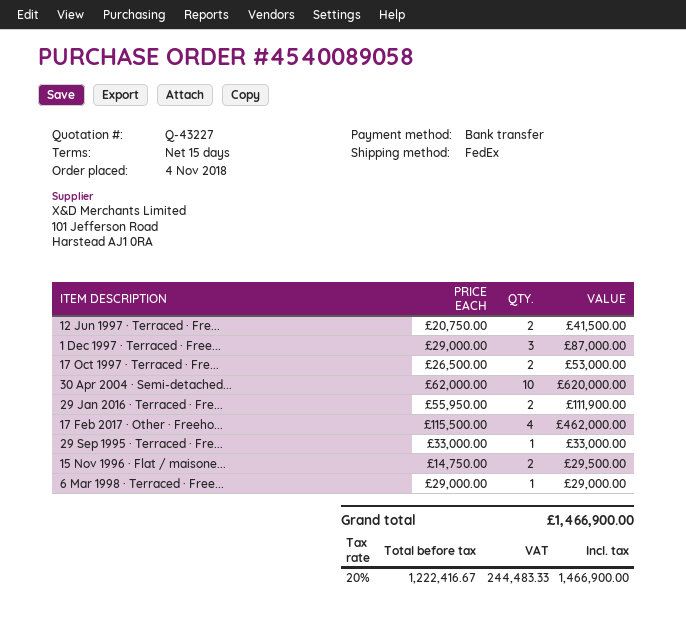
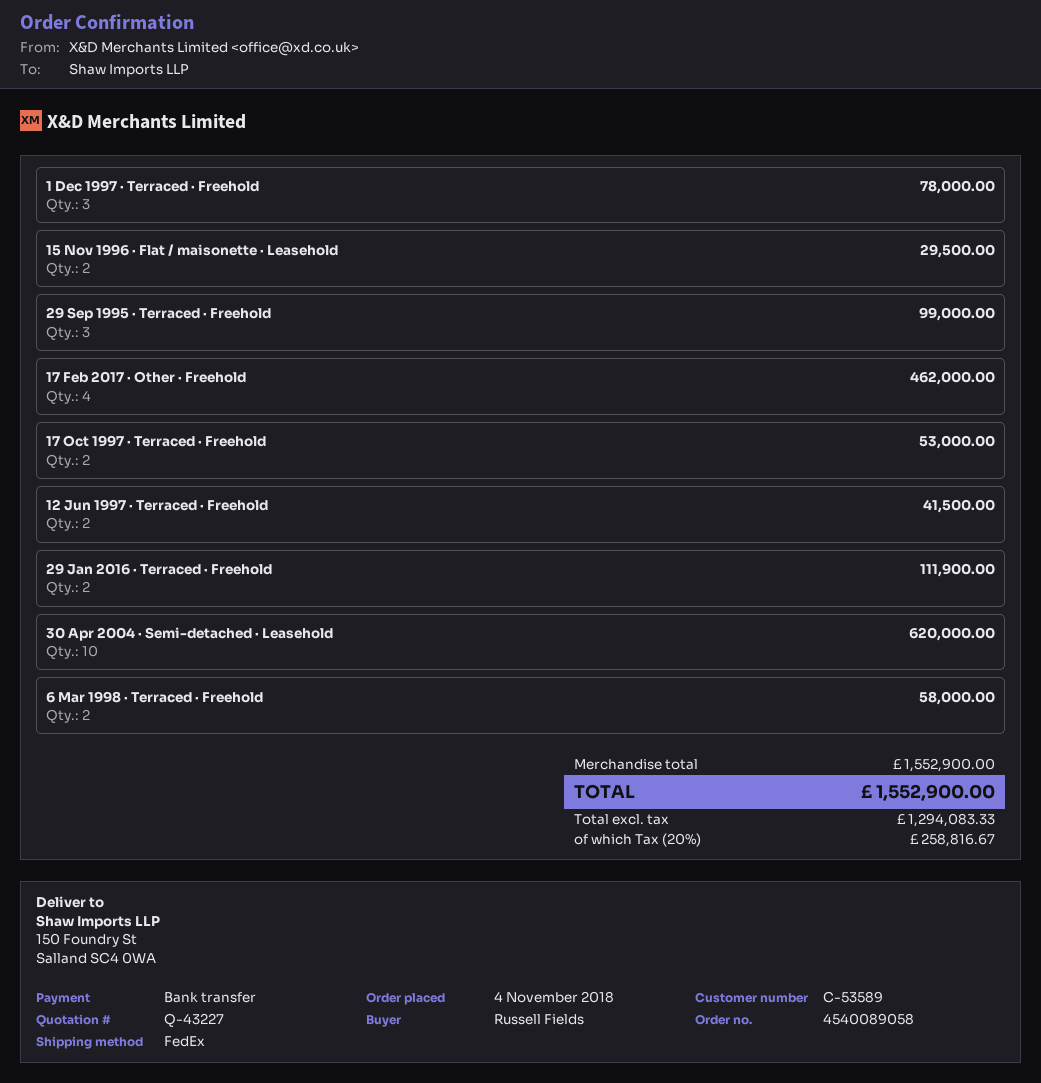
1 Dec 1997 · Terraced · Free...: 3 for 87000.00 -> 3 for 78000.00
29 Sep 1995 · Terraced · Fre...: 1 for 33000.00 -> 3 for 99000.00
6 Mar 1998 · Terraced · Free...: 1 for 29000.00 -> 2 for 58000.00
net: 1222416.67 -> 1294083.33
tax: 20% = 244483.33 -> 20% = 258816.67
total: 1466900.00 -> 1552900.00

